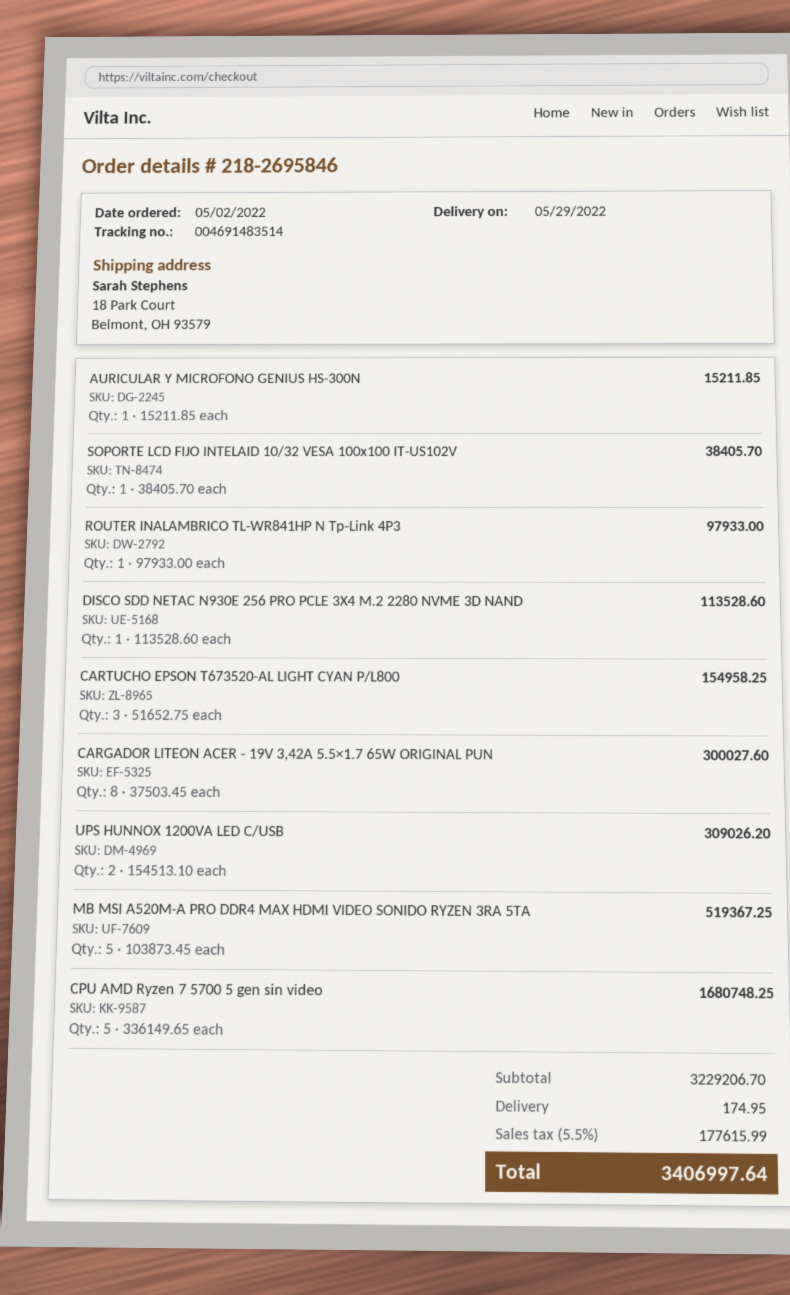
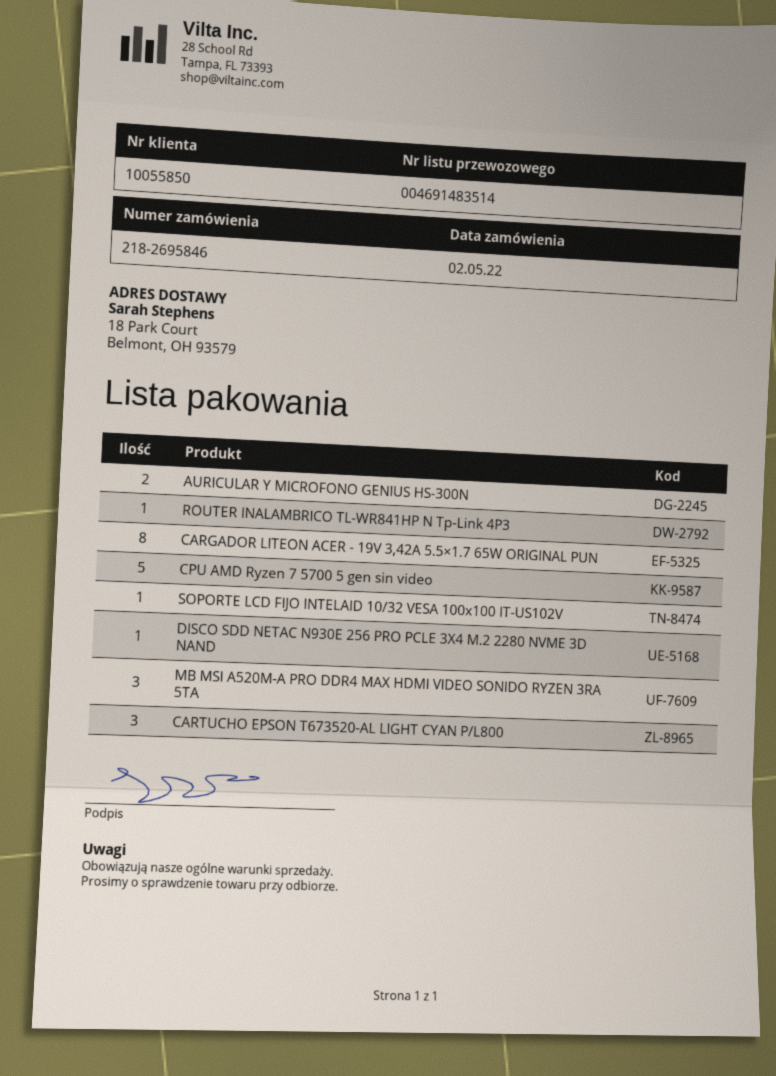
AURICULAR Y MICROFONO GENIUS HS-300N: 1 -> 2
UPS HUNNOX 1200VA LED C/USB: 2 -> none
MB MSI A520M-A PRO DDR4 MAX HDMI VIDEO SONIDO RYZEN 3RA 5TA: 5 -> 3

